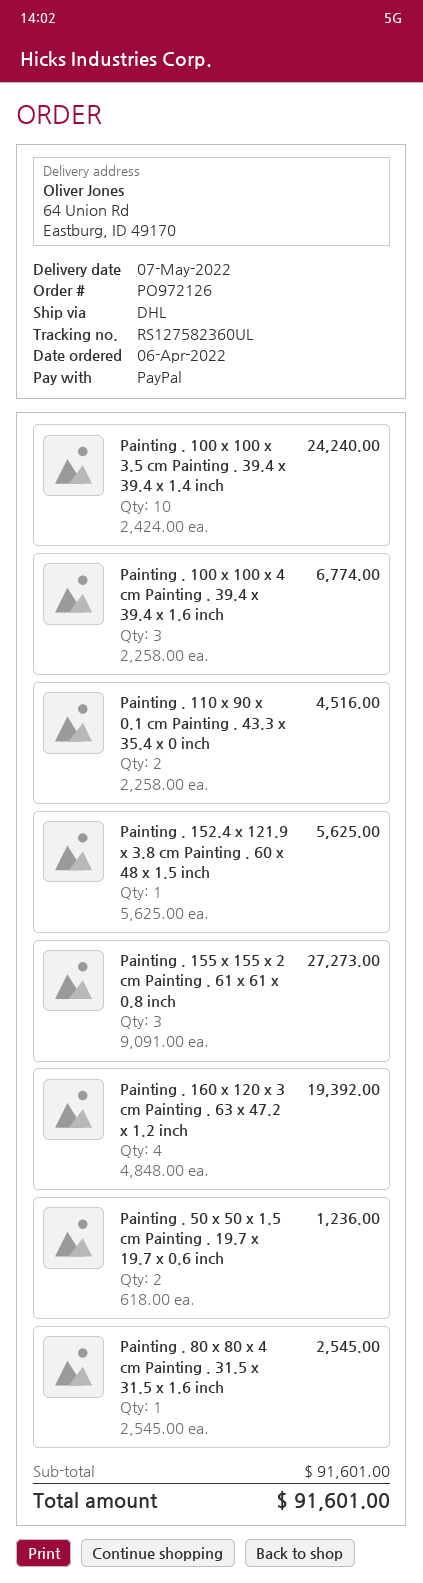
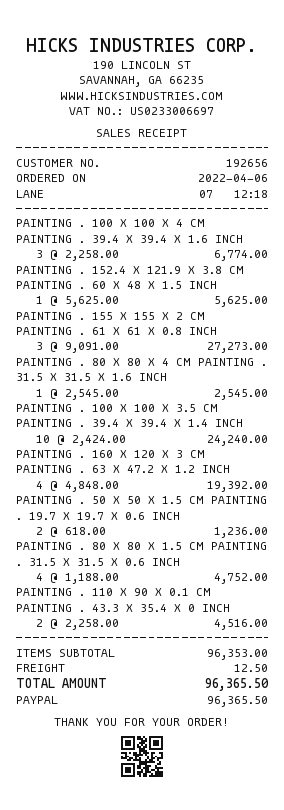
PAINTING . 80 X 80 X 1.5 CM PAINTING . 31.5 X 31.5 X 0.6 INCH: none -> 4 x 1188.00 = 4752.00
subtotal: 91601.00 -> 96353.00
shipping: none -> 12.50
total: 91601.00 -> 96365.50

